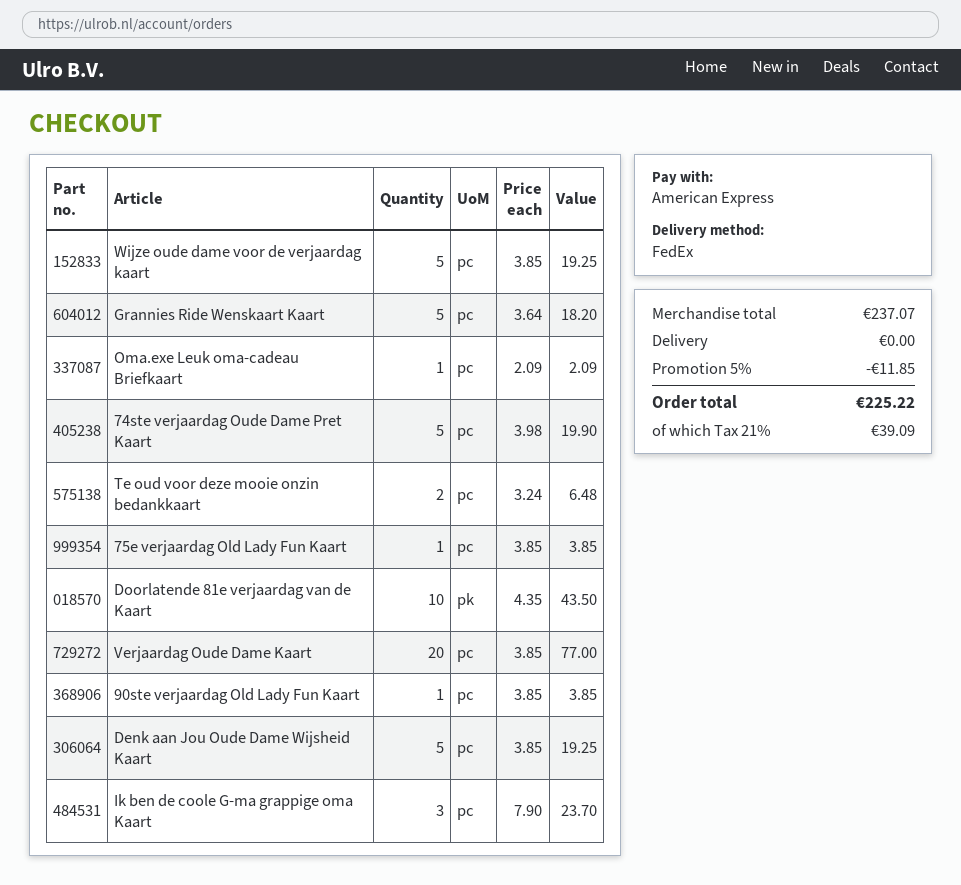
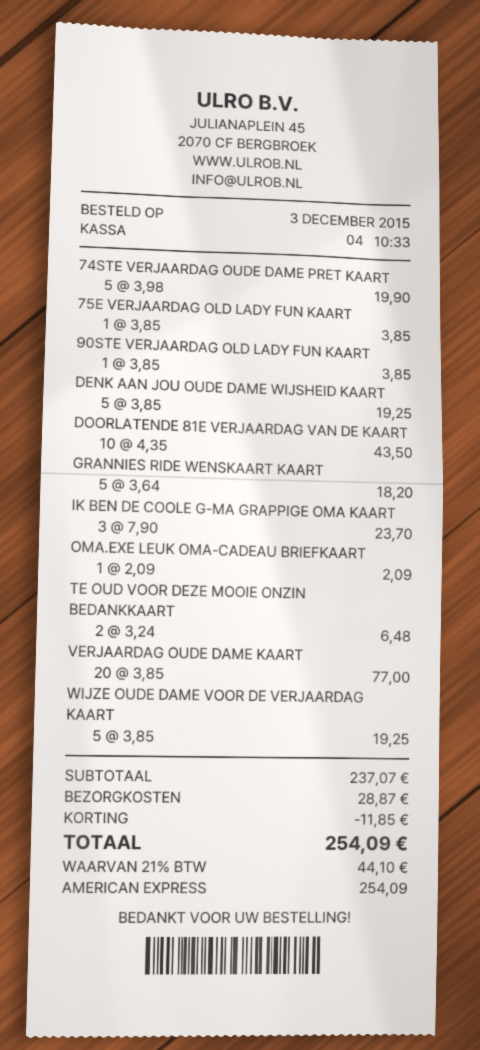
shipping: 0.00 -> 28.87
tax: 21% = 39.09 -> 21% = 44.10
total: 225.22 -> 254.09

